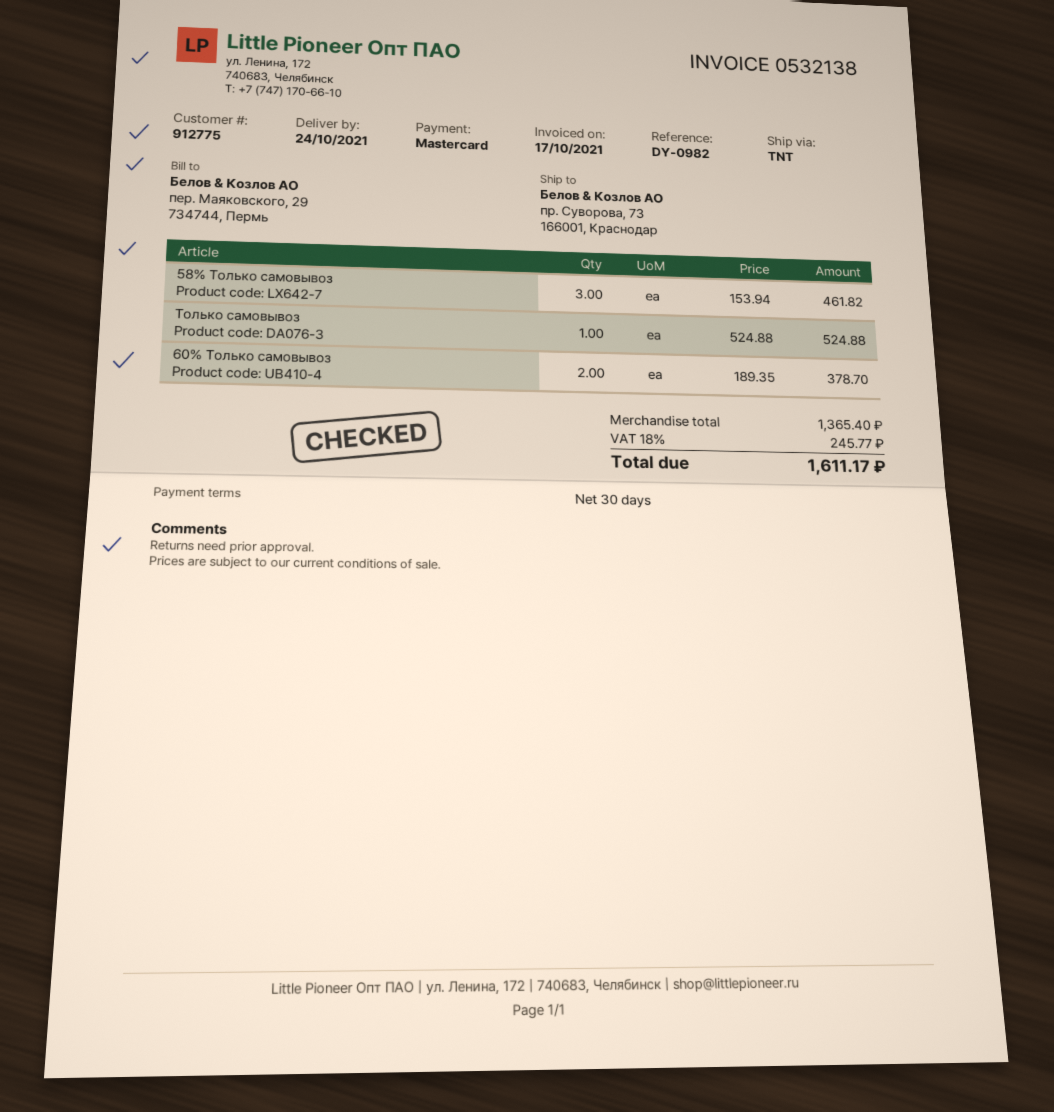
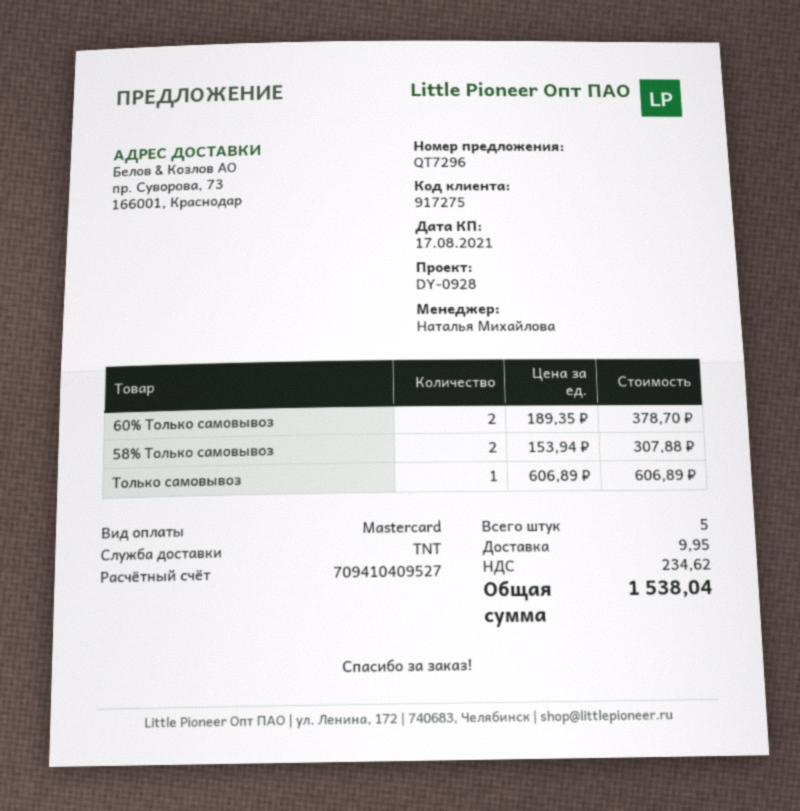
customer number: 912775 -> 917275
reference: DY-0982 -> DY-0928
58% Только самовывоз: 3 x 153.94 = 461.82 -> 2 x 153.94 = 307.88
Только самовывоз: 1 x 524.88 = 524.88 -> 1 x 606.89 = 606.89
shipping: none -> 9.95
tax: 245.77 -> 234.62
total: 1611.17 -> 1538.04

